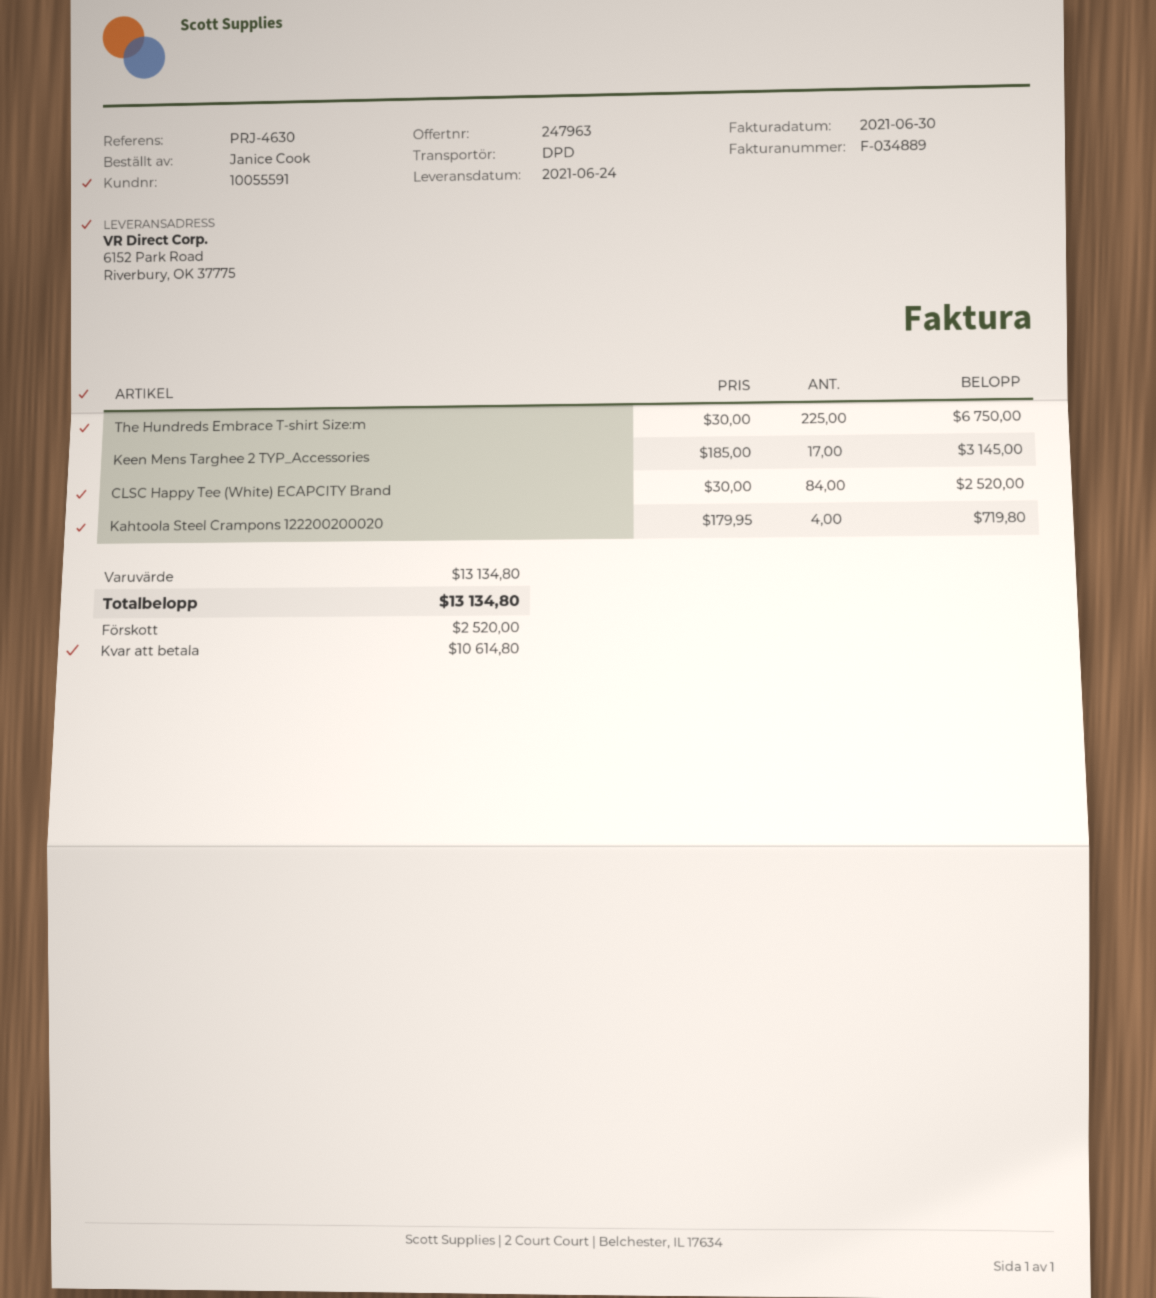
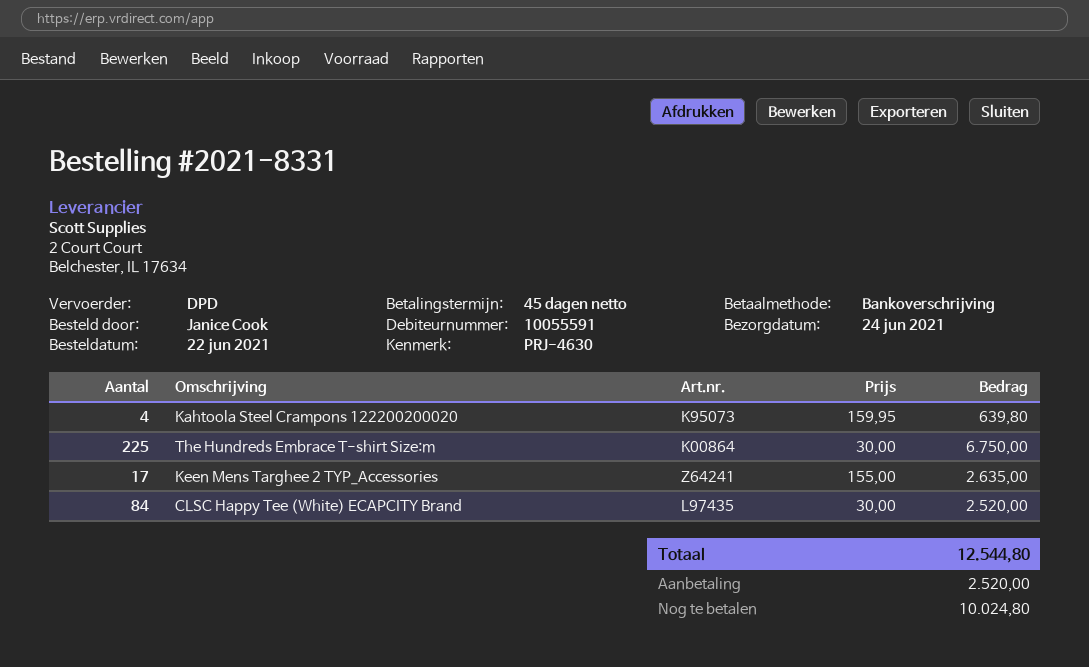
Keen Mens Targhee 2 TYP_Accessories: 17 x 185.00 = 3145.00 -> 17 x 155.00 = 2635.00
Kahtoola Steel Crampons 122200200020: 4 x 179.95 = 719.80 -> 4 x 159.95 = 639.80
total: 13134.80 -> 12544.80
balance: 10614.80 -> 10024.80

